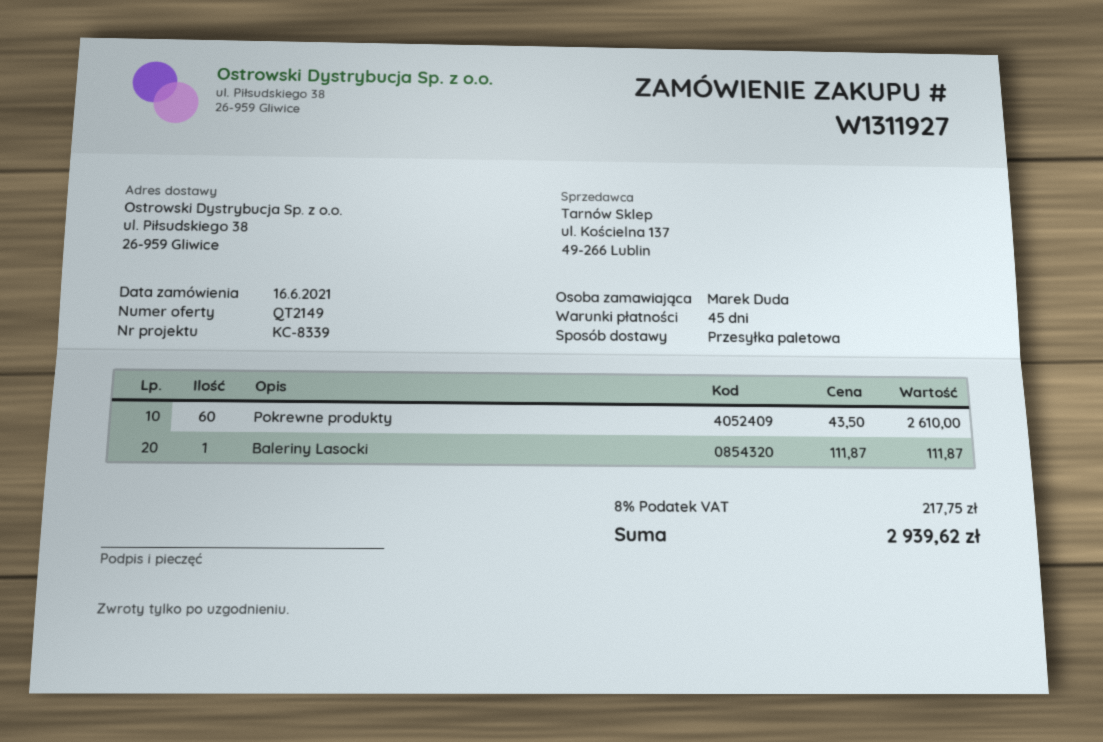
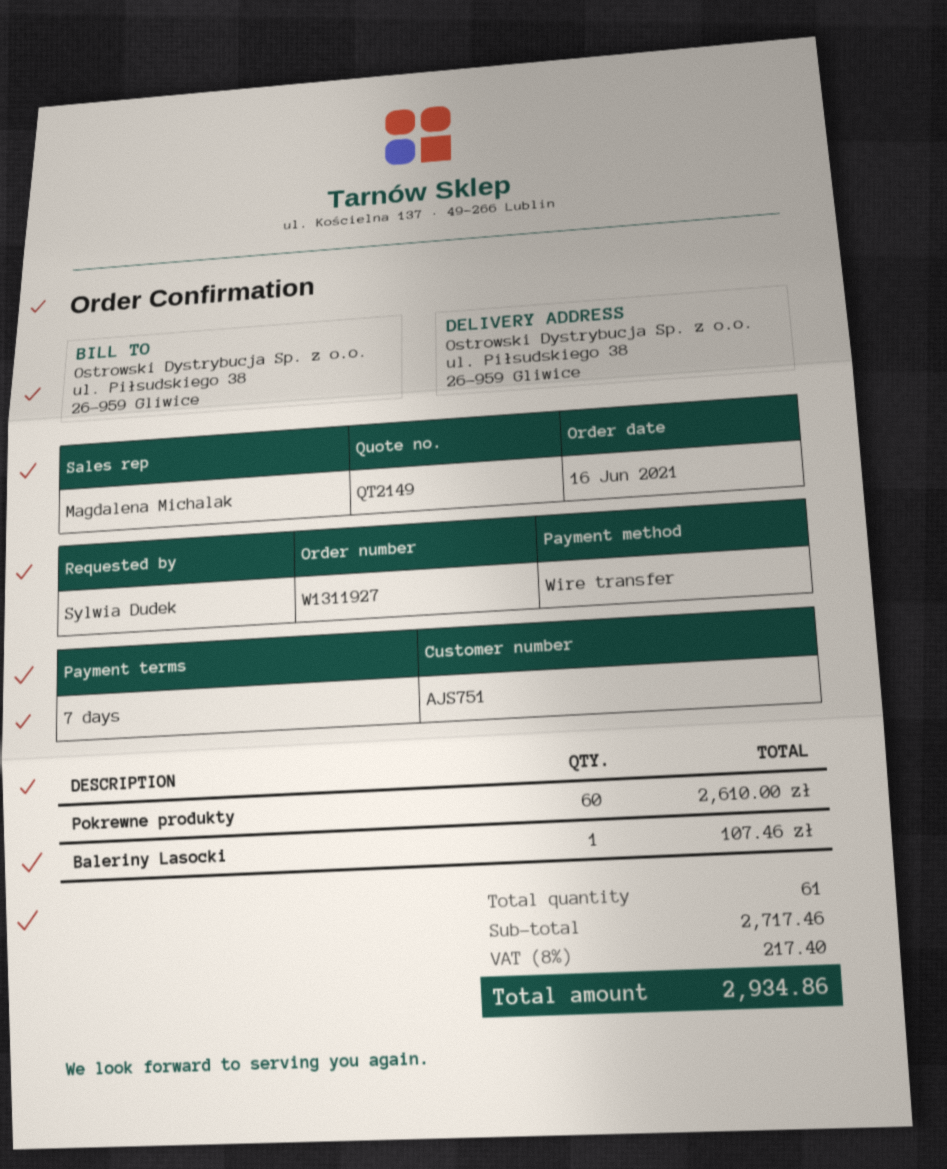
payment terms: 45 days -> 7 days
ordered by: Marek Duda -> Sylwia Dudek
Baleriny Lasocki: 1 for 111.87 -> 1 for 107.46
tax: 8% = 217.75 -> 8% = 217.40
total: 2939.62 -> 2934.86

